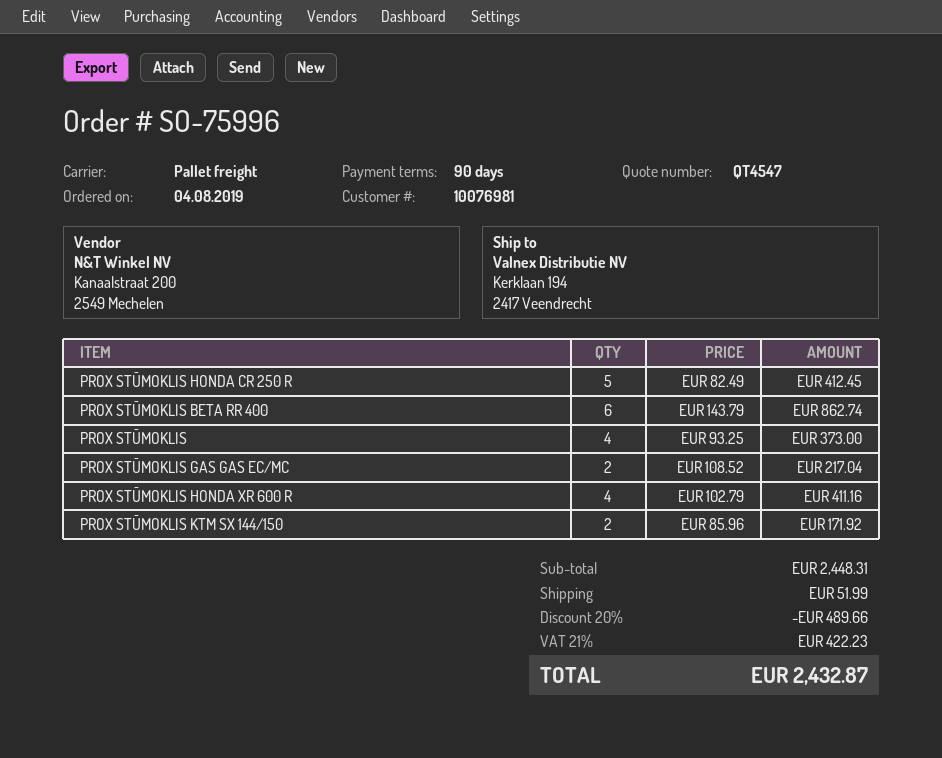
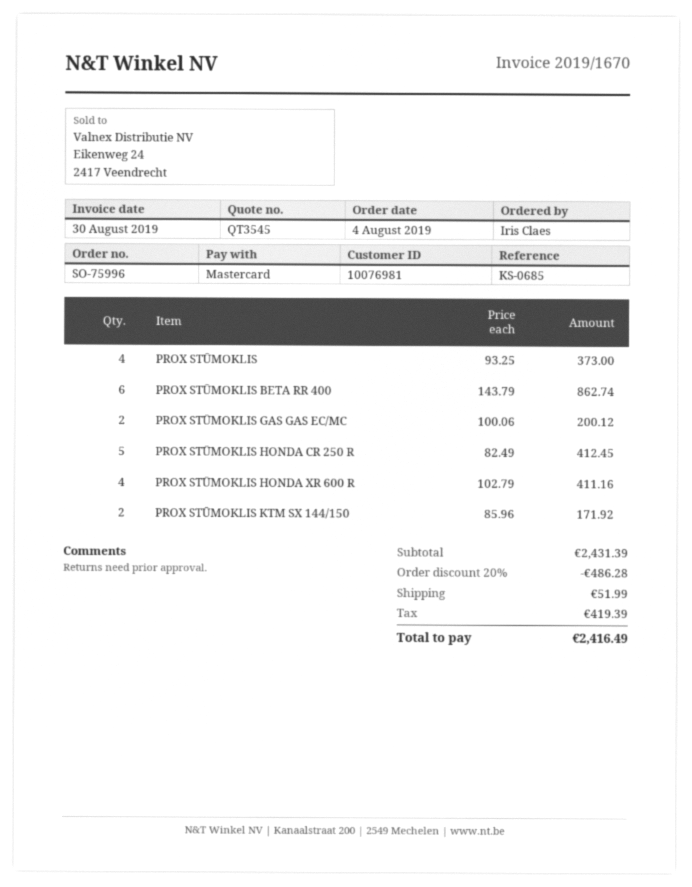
quote number: QT4547 -> QT3545
PROX STŪMOKLIS GAS GAS EC/MC: 2 x 108.52 = 217.04 -> 2 x 100.06 = 200.12
subtotal: 2448.31 -> 2431.39
discount: 20% = 489.66 -> 20% = 486.28
tax: 422.23 -> 419.39
total: 2432.87 -> 2416.49

